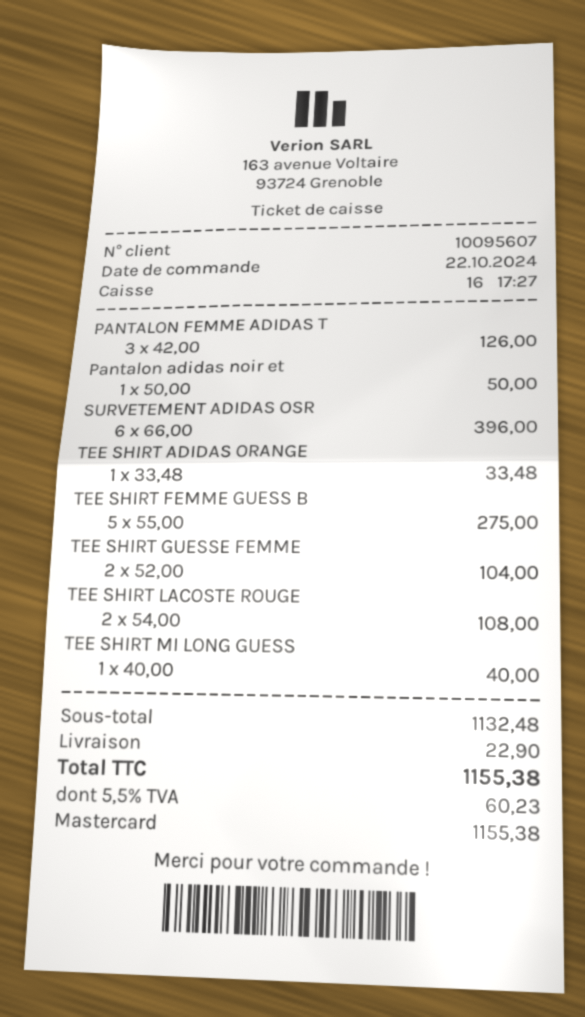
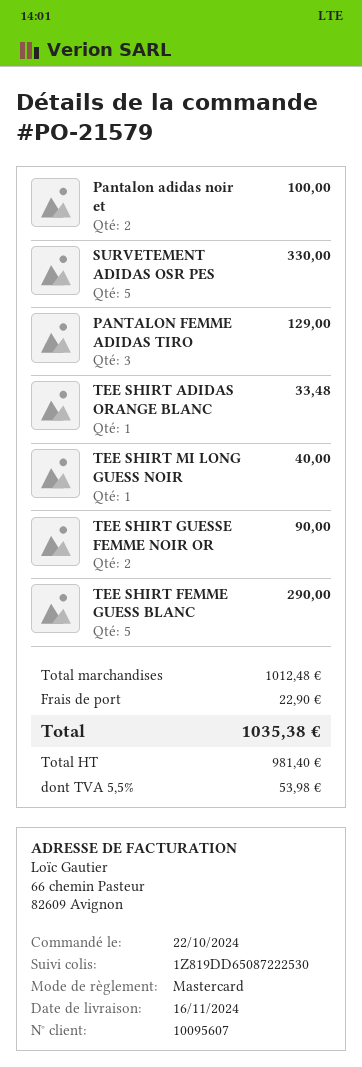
PANTALON FEMME ADIDAS T: 3 for 126.00 -> 3 for 129.00
Pantalon adidas noir et: 1 for 50.00 -> 2 for 100.00
SURVETEMENT ADIDAS OSR: 6 for 396.00 -> 5 for 330.00
TEE SHIRT FEMME GUESS B: 5 for 275.00 -> 5 for 290.00
TEE SHIRT GUESSE FEMME: 2 for 104.00 -> 2 for 90.00
TEE SHIRT LACOSTE ROUGE: 2 for 108.00 -> none
subtotal: 1132.48 -> 1012.48
tax: 5.5% = 60.23 -> 5.5% = 53.98
total: 1155.38 -> 1035.38

